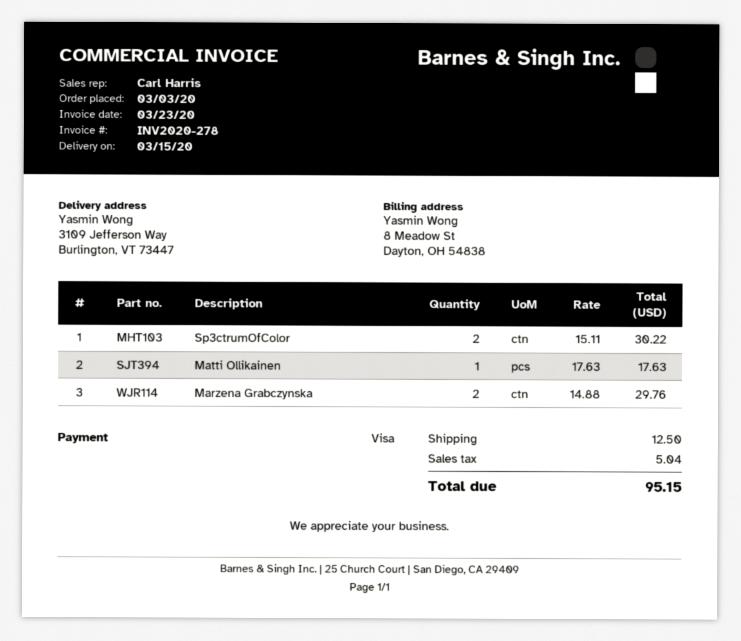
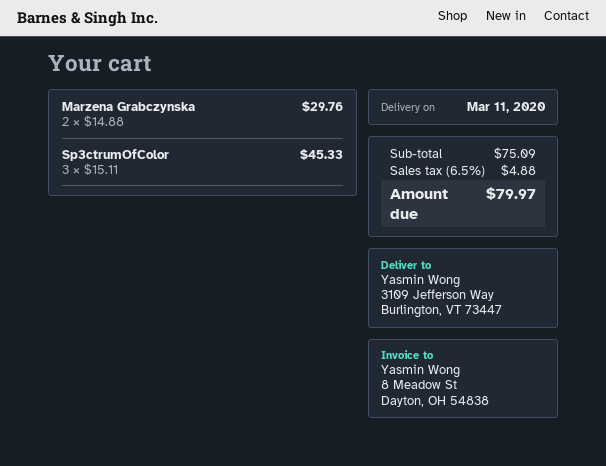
delivery date: 2020-03-15 -> 2020-03-11
Sp3ctrumOfColor: 2 x 15.11 = 30.22 -> 3 x 15.11 = 45.33
Matti Ollikainen: 1 x 17.63 = 17.63 -> none
shipping: 12.50 -> none
tax: 5.04 -> 4.88
total: 95.15 -> 79.97

